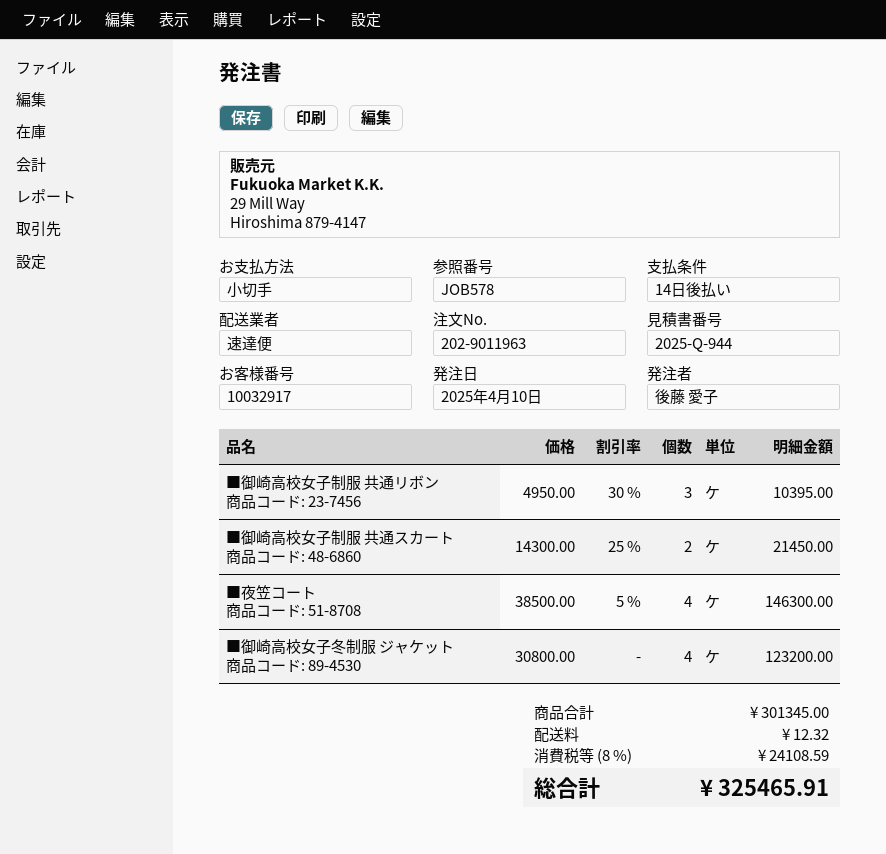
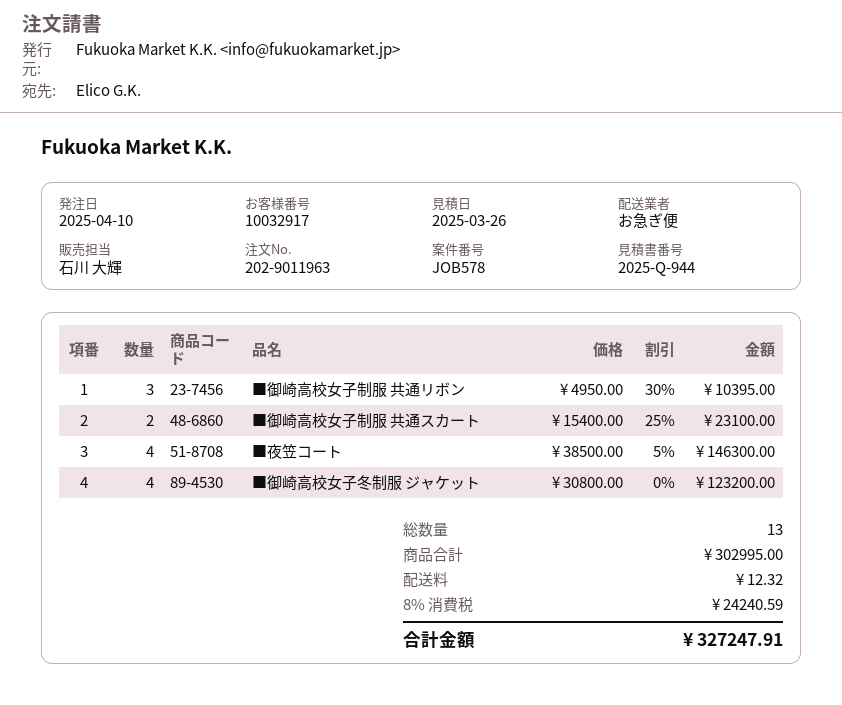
■御崎高校女子制服 共通スカート: 2 x 14300.00 - 25% = 21450.00 -> 2 x 15400.00 - 25% = 23100.00
subtotal: 301345.00 -> 302995.00
tax: 8% = 24108.59 -> 8% = 24240.59
total: 325465.91 -> 327247.91

